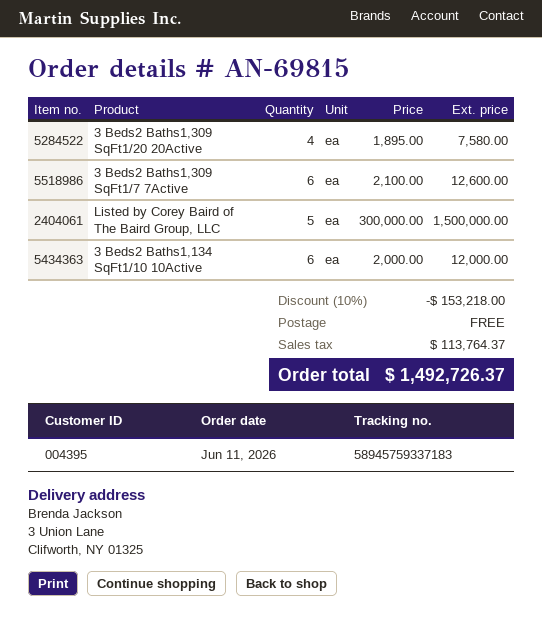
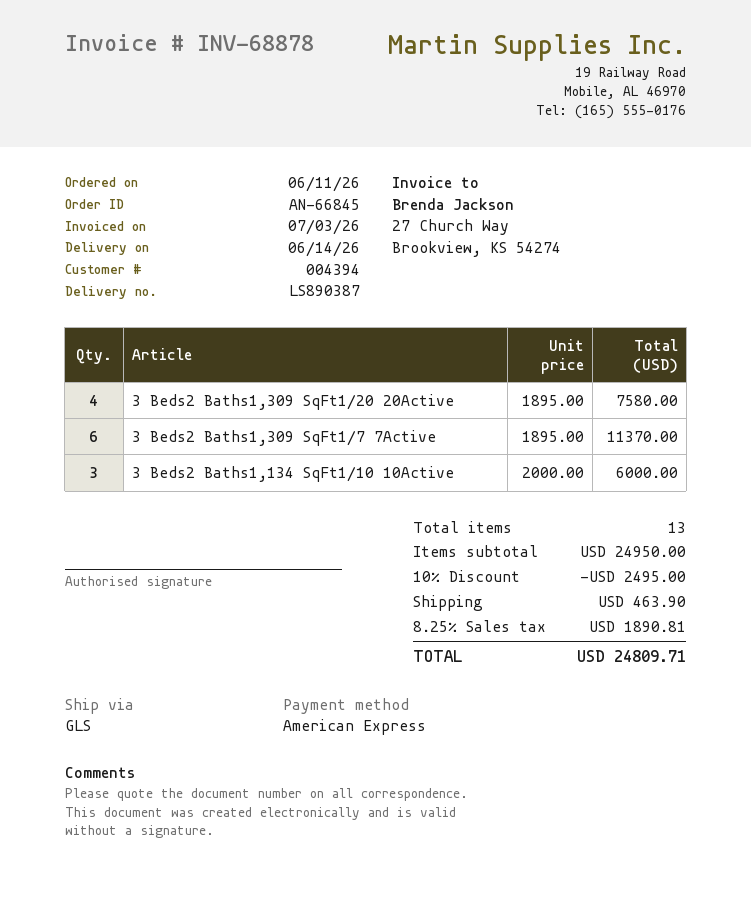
order number: AN-69815 -> AN-66845
customer number: 004395 -> 004394
3 Beds2 Baths1,309 SqFt1/7 7Active: 6 x 2100.00 = 12600.00 -> 6 x 1895.00 = 11370.00
Listed by Corey Baird of The Baird Group, LLC: 5 x 300000.00 = 1500000.00 -> none
3 Beds2 Baths1,134 SqFt1/10 10Active: 6 x 2000.00 = 12000.00 -> 3 x 2000.00 = 6000.00
discount: 10% = 153218.00 -> 10% = 2495.00
shipping: 0.00 -> 463.90
tax: 113764.37 -> 1890.81
total: 1492726.37 -> 24809.71

